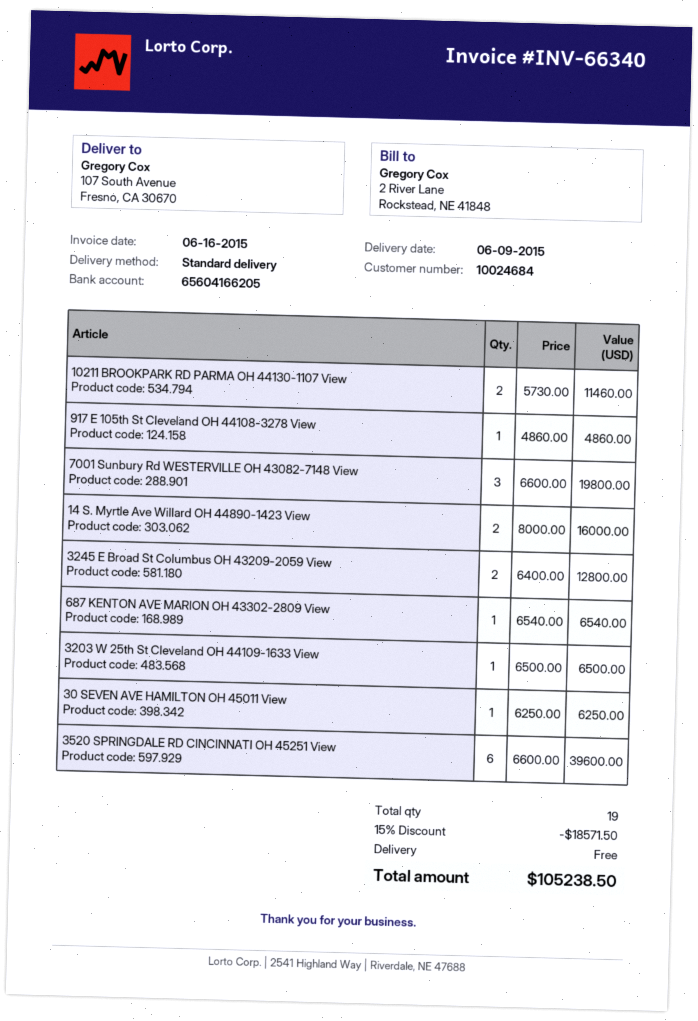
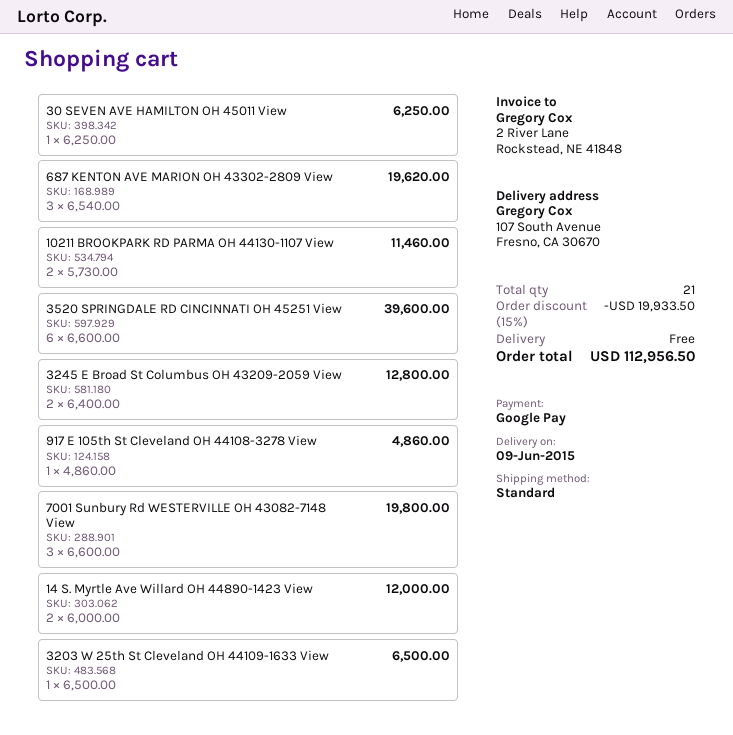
14 S. Myrtle Ave Willard OH 44890-1423 View: 2 x 8000.00 = 16000.00 -> 2 x 6000.00 = 12000.00
687 KENTON AVE MARION OH 43302-2809 View: 1 x 6540.00 = 6540.00 -> 3 x 6540.00 = 19620.00
total quantity: 19 -> 21
discount: 15% = 18571.50 -> 15% = 19933.50
total: 105238.50 -> 112956.50

